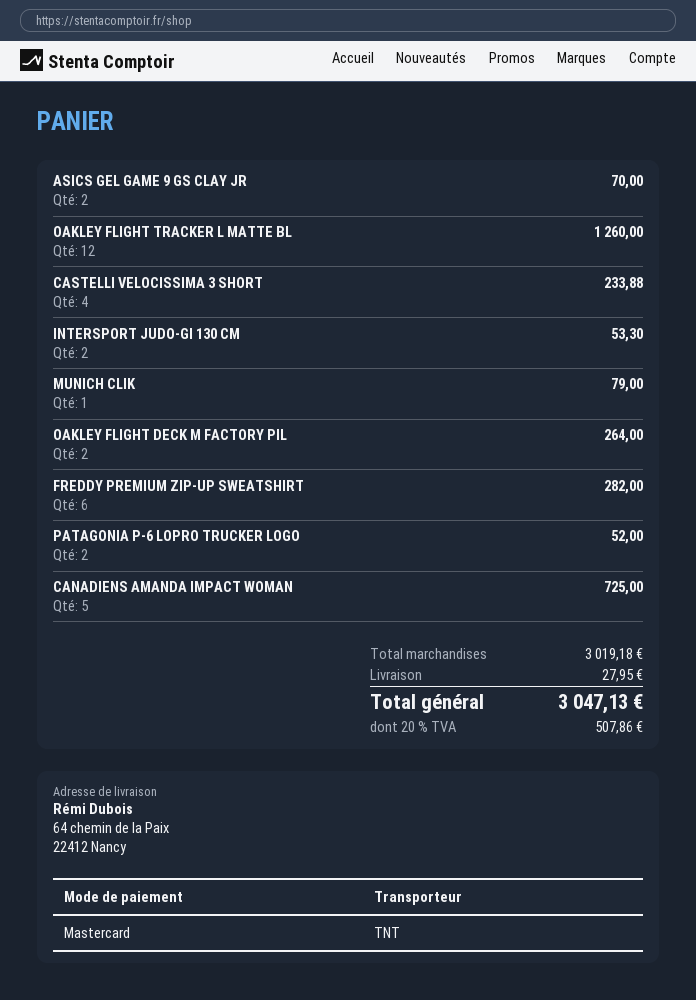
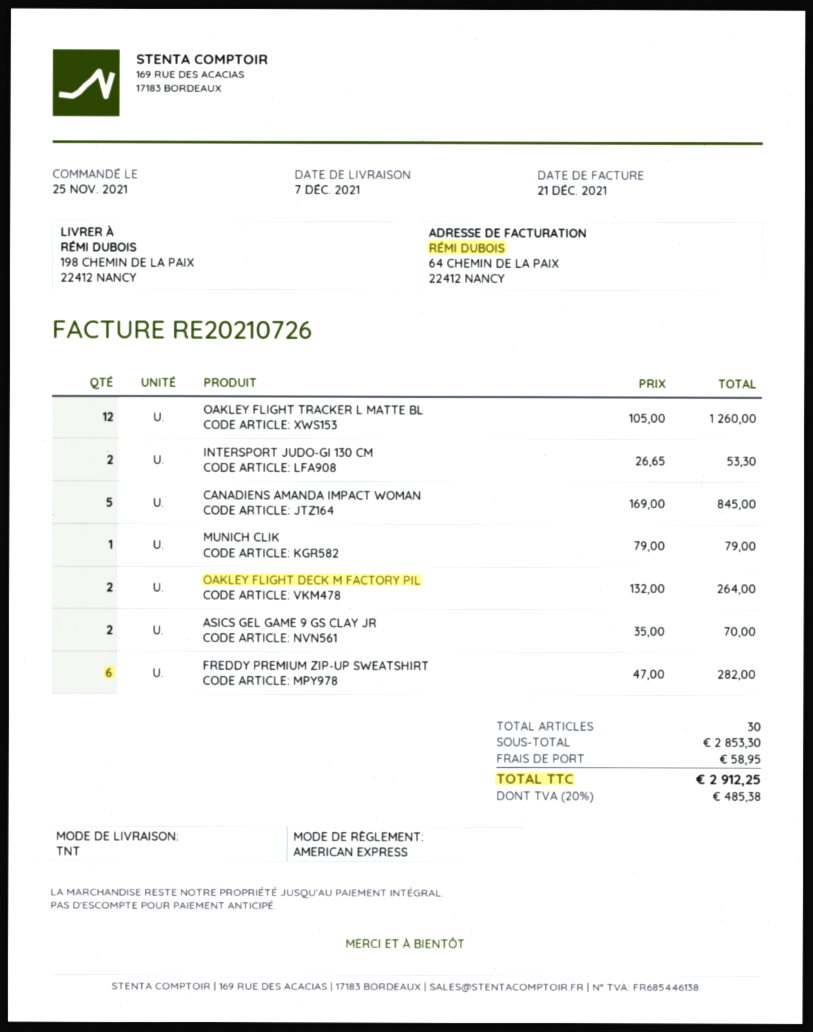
payment method: Mastercard -> American Express
ship to: 64 chemin de la Paix, 22412 Nancy -> 198 CHEMIN DE LA PAIX, 22412 NANCY
CASTELLI VELOCISSIMA 3 SHORT: 4 for 233.88 -> none
PATAGONIA P-6 LOPRO TRUCKER LOGO: 2 for 52.00 -> none
CANADIENS AMANDA IMPACT WOMAN: 5 for 725.00 -> 5 for 845.00
subtotal: 3019.18 -> 2853.30
shipping: 27.95 -> 58.95
tax: 20% = 507.86 -> 20% = 485.38
total: 3047.13 -> 2912.25

